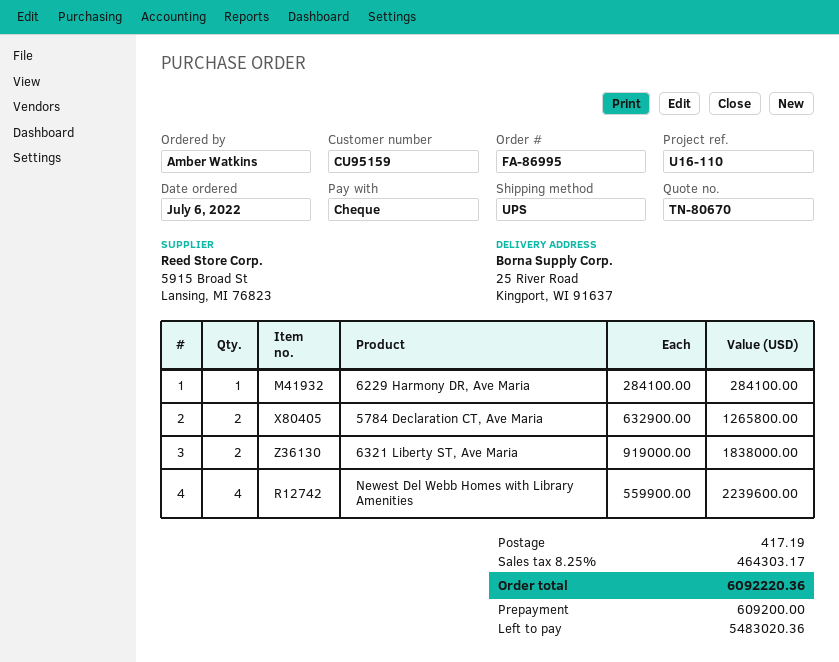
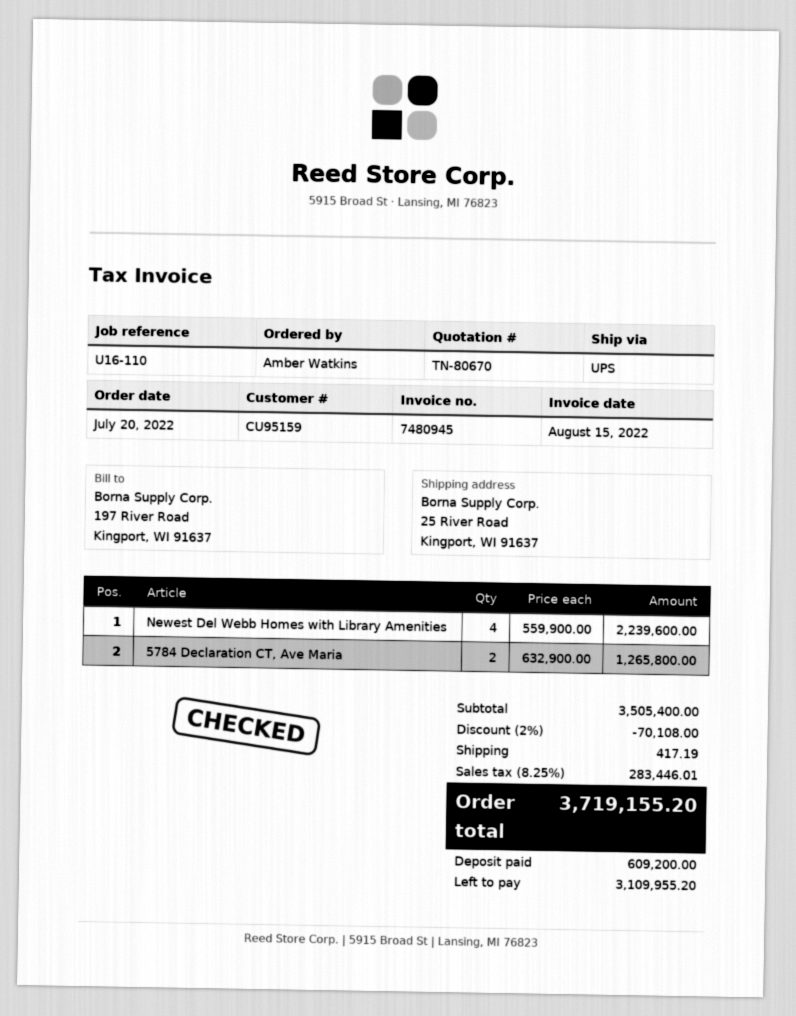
order date: 2022-07-06 -> 2022-07-20
6229 Harmony DR, Ave Maria: 1 x 284100.00 = 284100.00 -> none
6321 Liberty ST, Ave Maria: 2 x 919000.00 = 1838000.00 -> none
discount: none -> 2% = 70108.00
tax: 8.25% = 464303.17 -> 8.25% = 283446.01
total: 6092220.36 -> 3719155.20
balance: 5483020.36 -> 3109955.20

